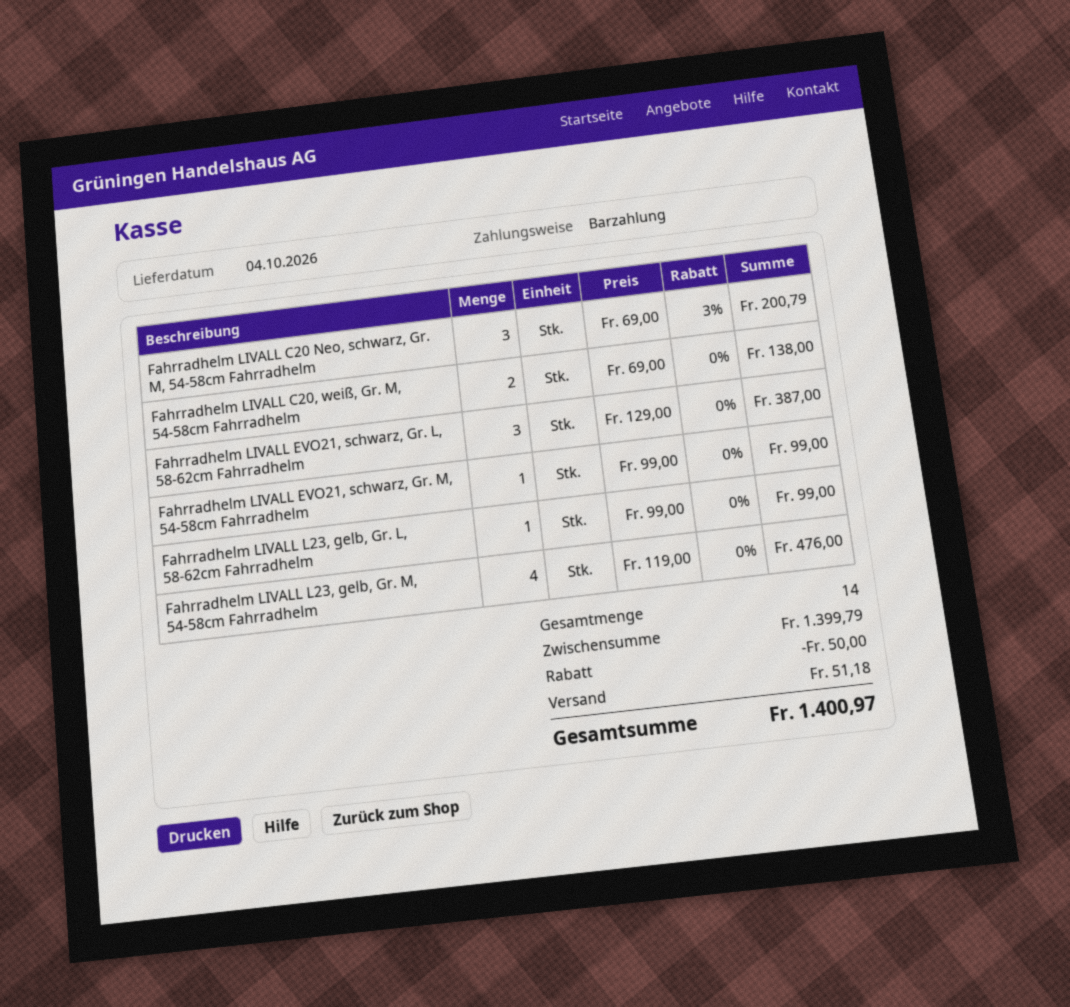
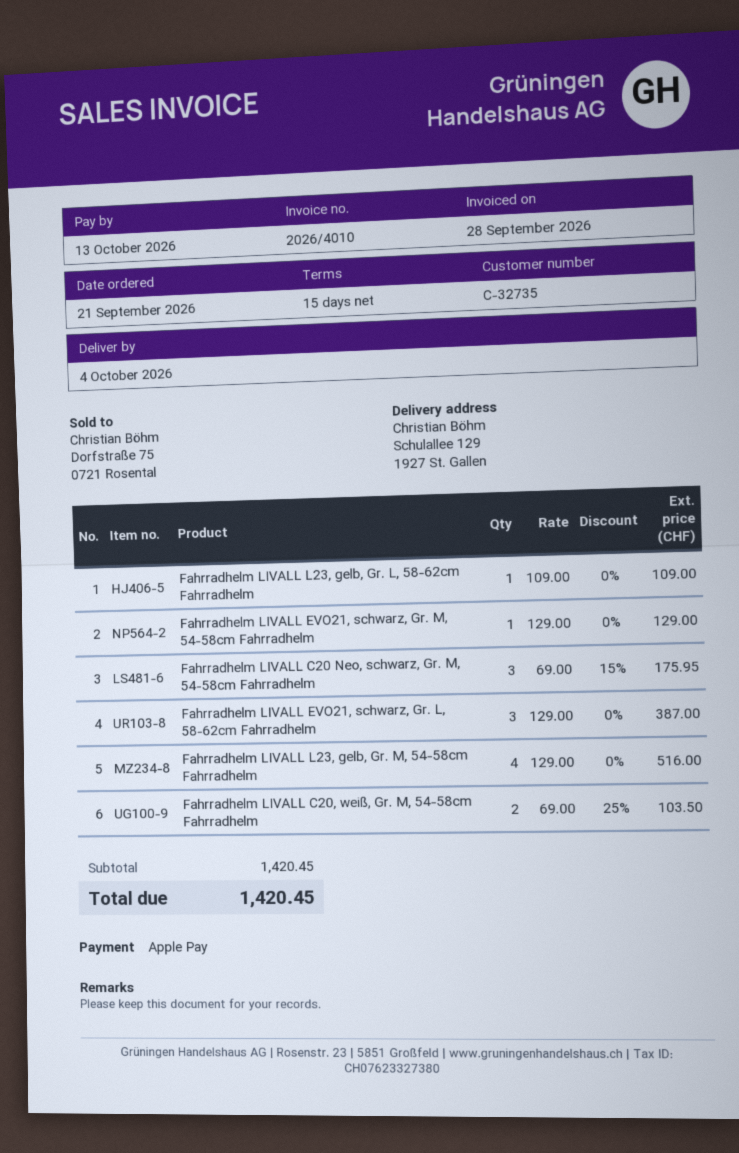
payment method: cash -> Apple Pay
Fahrradhelm LIVALL C20 Neo, schwarz, Gr. M, 54-58cm Fahrradhelm: 3 x 69.00 - 3% = 200.79 -> 3 x 69.00 - 15% = 175.95
Fahrradhelm LIVALL C20, weiß, Gr. M, 54-58cm Fahrradhelm: 2 x 69.00 = 138.00 -> 2 x 69.00 - 25% = 103.50
Fahrradhelm LIVALL EVO21, schwarz, Gr. M, 54-58cm Fahrradhelm: 1 x 99.00 = 99.00 -> 1 x 129.00 = 129.00
Fahrradhelm LIVALL L23, gelb, Gr. L, 58-62cm Fahrradhelm: 1 x 99.00 = 99.00 -> 1 x 109.00 = 109.00
Fahrradhelm LIVALL L23, gelb, Gr. M, 54-58cm Fahrradhelm: 4 x 119.00 = 476.00 -> 4 x 129.00 = 516.00
subtotal: 1399.79 -> 1420.45
discount: 50.00 -> none
shipping: 51.18 -> none
total: 1400.97 -> 1420.45

